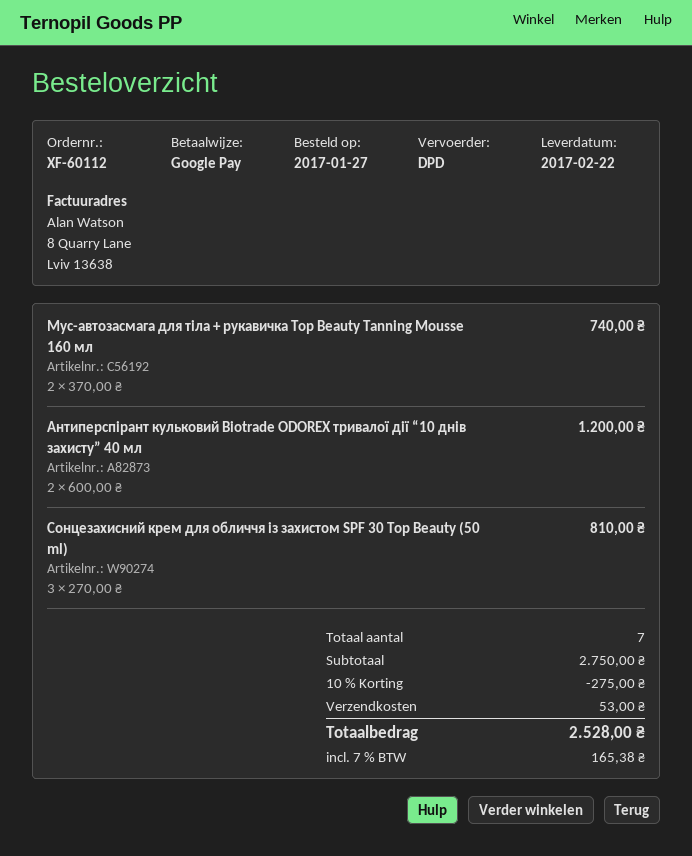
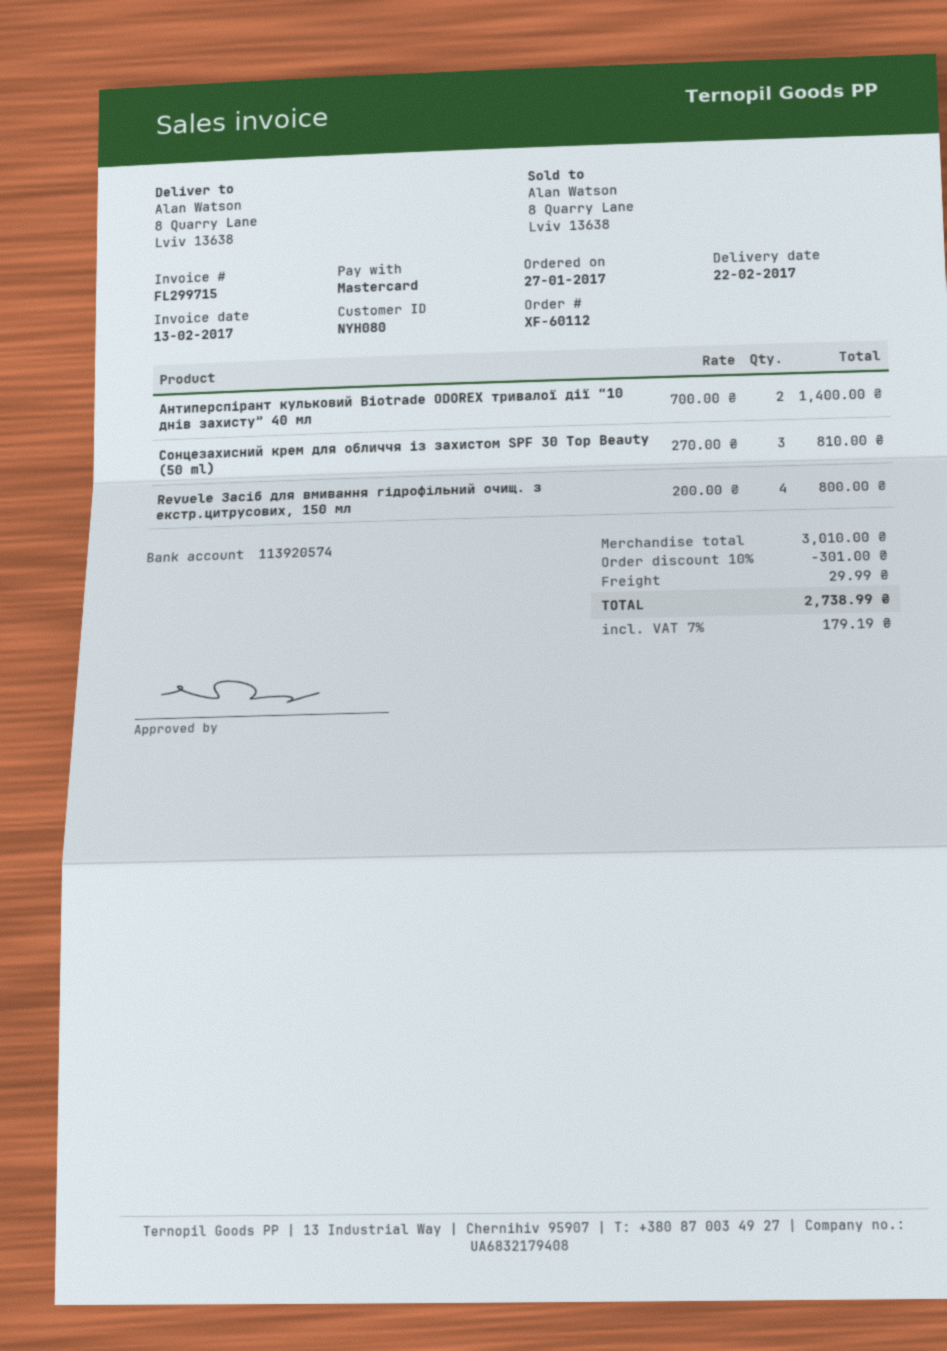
payment method: Google Pay -> Mastercard
Мус-автозасмага для тіла + рукавичка Top Beauty Tanning Mousse 160 мл: 2 x 370.00 = 740.00 -> none
Антиперспірант кульковий Biotrade ODOREX тривалої дії “10 днів захисту” 40 мл: 2 x 600.00 = 1200.00 -> 2 x 700.00 = 1400.00
Revuele Засіб для вмивання гідрофільний очищ. з екстр.цитрусових, 150 мл: none -> 4 x 200.00 = 800.00
subtotal: 2750.00 -> 3010.00
discount: 10% = 275.00 -> 10% = 301.00
shipping: 53.00 -> 29.99
tax: 7% = 165.38 -> 7% = 179.19
total: 2528.00 -> 2738.99

